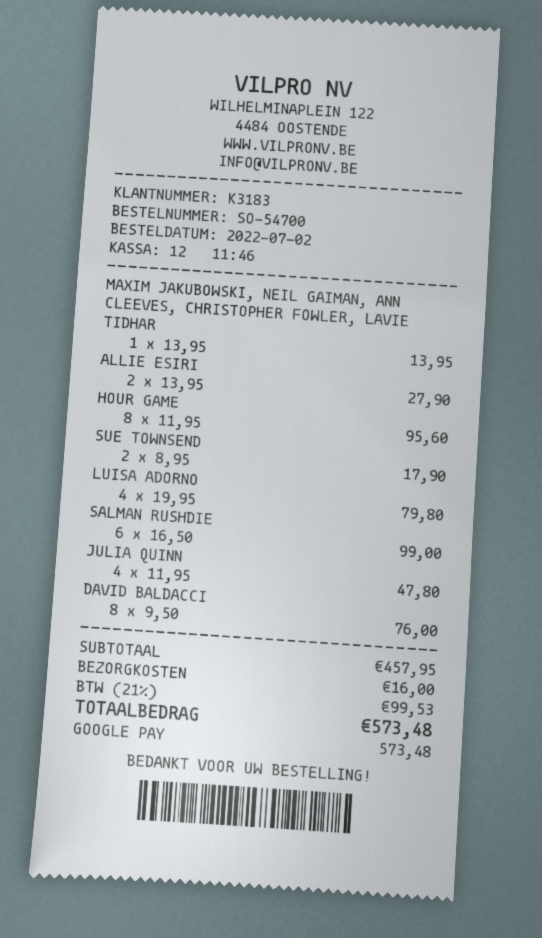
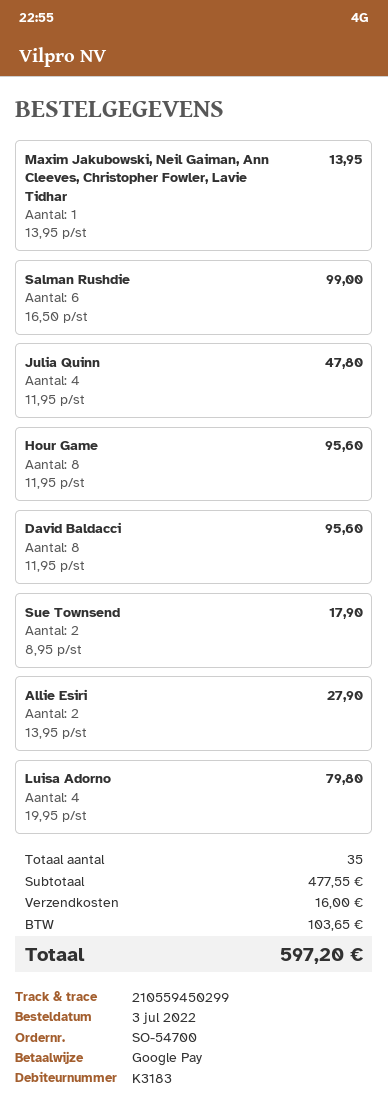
order date: 2022-07-02 -> 2022-07-03
DAVID BALDACCI: 8 x 9.50 = 76.00 -> 8 x 11.95 = 95.60
subtotal: 457.95 -> 477.55
tax: 99.53 -> 103.65
total: 573.48 -> 597.20

